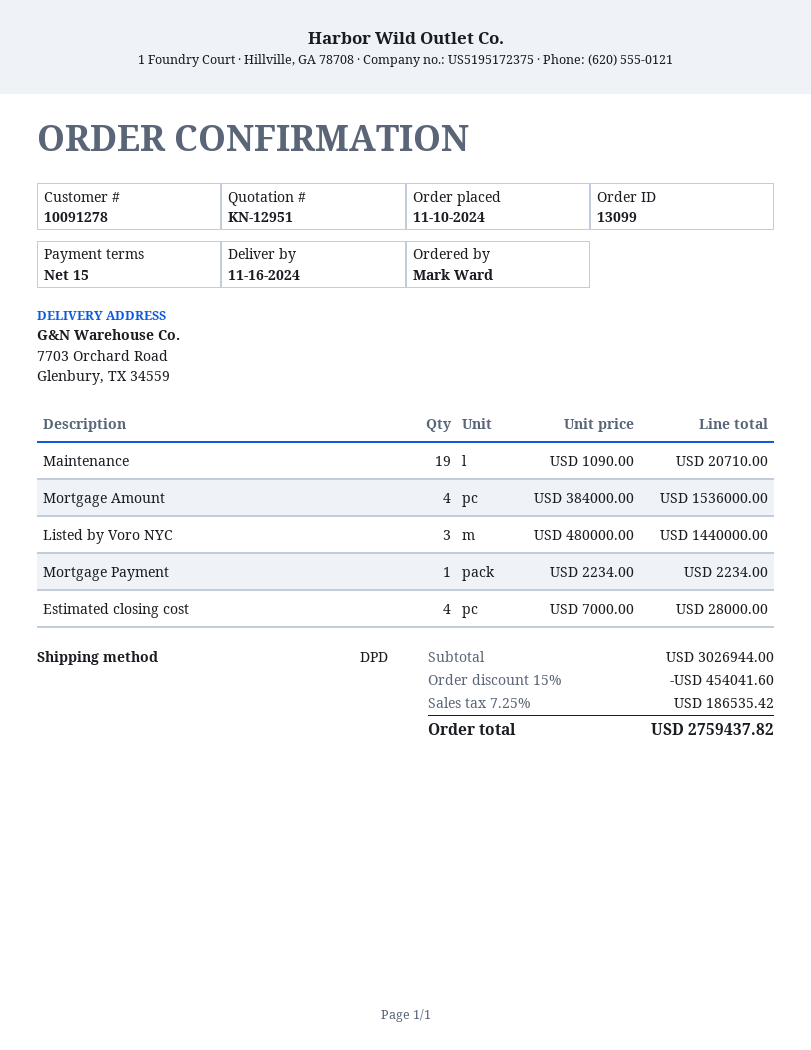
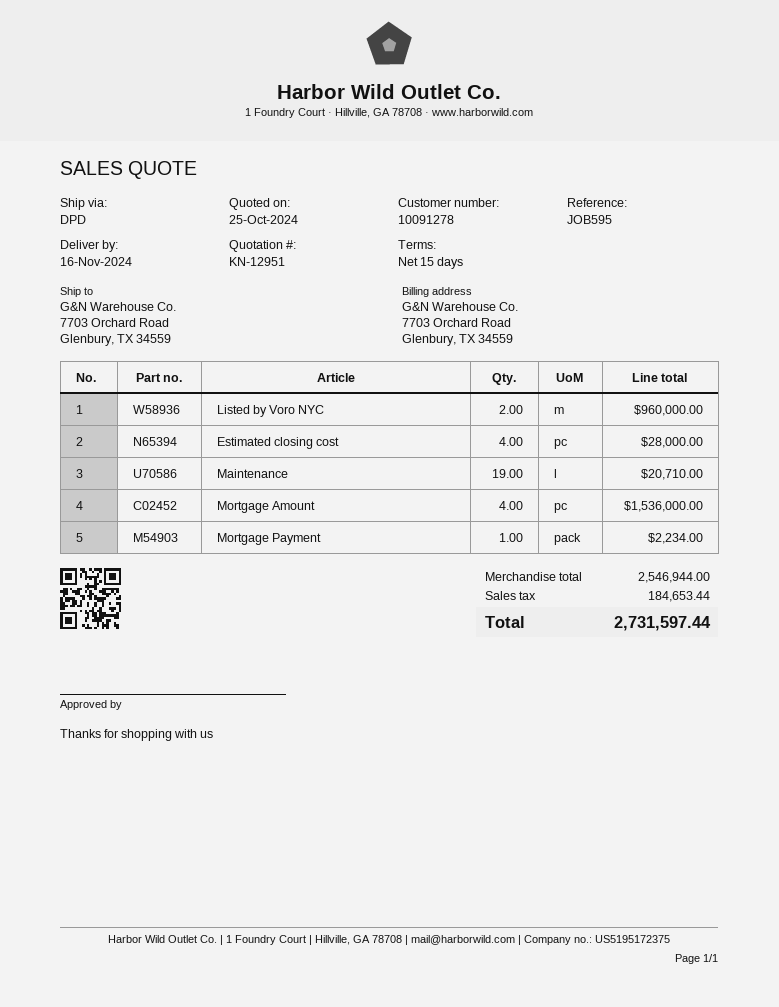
Listed by Voro NYC: 3 for 1440000.00 -> 2 for 960000.00
subtotal: 3026944.00 -> 2546944.00
discount: 15% = 454041.60 -> none
tax: 186535.42 -> 184653.44
total: 2759437.82 -> 2731597.44

